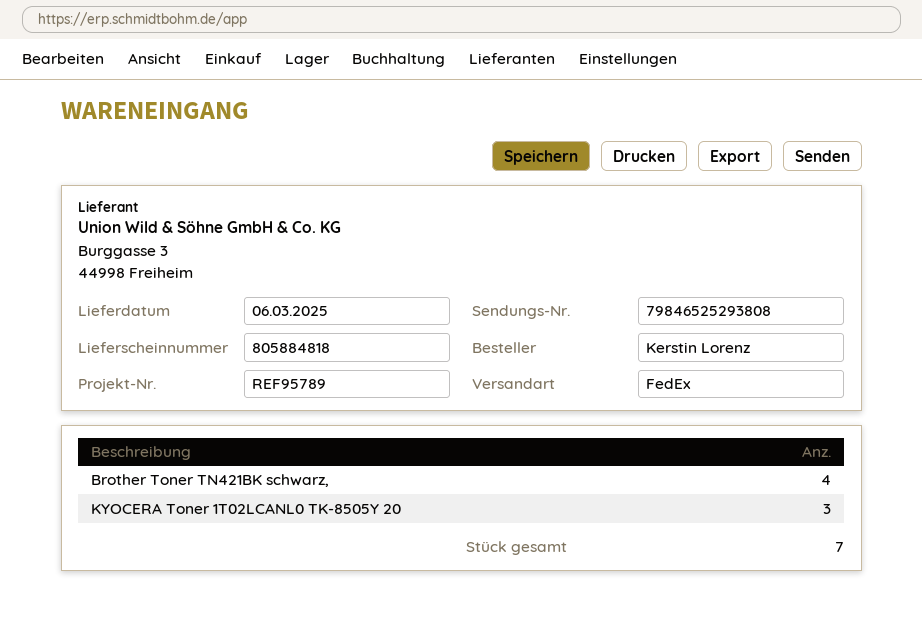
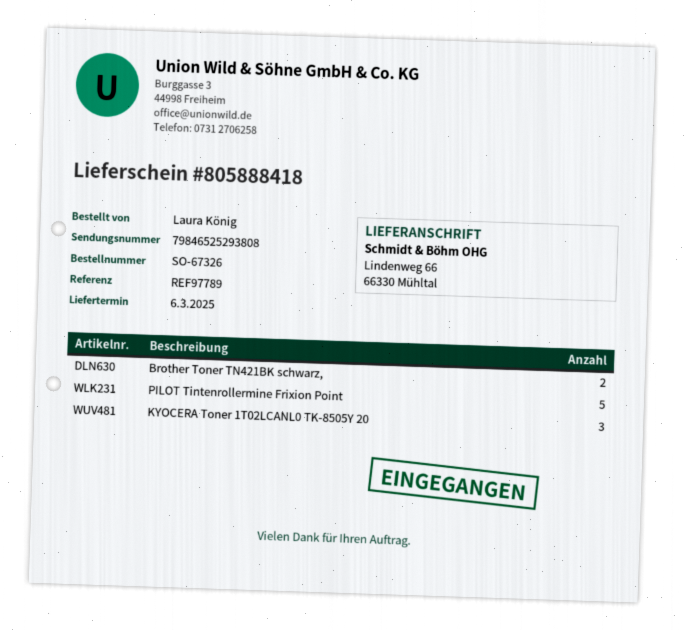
delivery note number: 805884818 -> 805888418
reference: REF95789 -> REF97789
ordered by: Kerstin Lorenz -> Laura König
Brother Toner TN421BK schwarz,: 4 -> 2
PILOT Tintenrollermine Frixion Point: none -> 5

